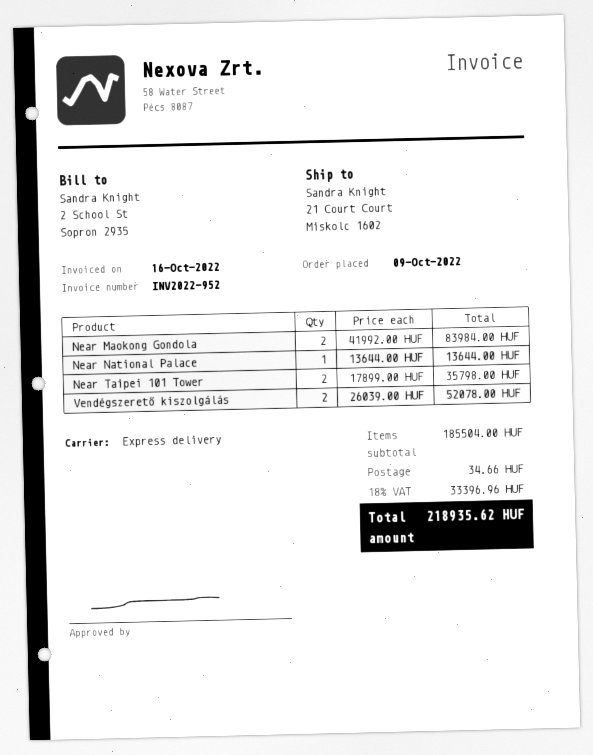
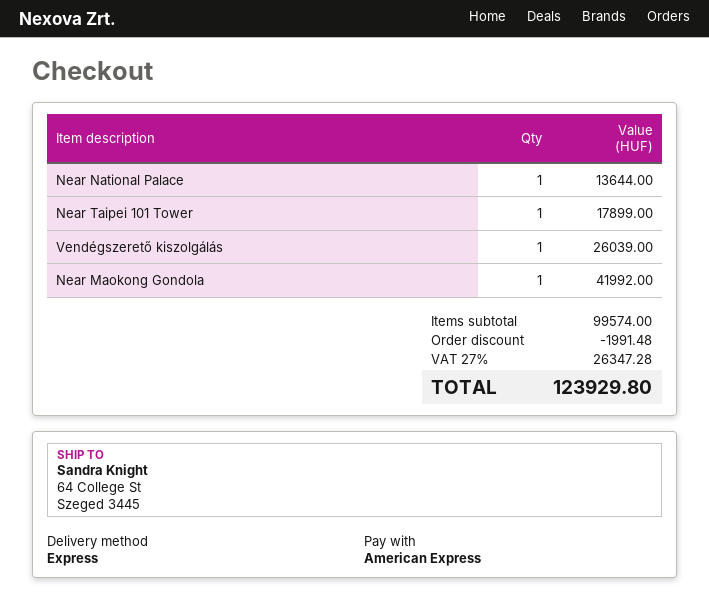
ship to: 21 Court Court, Miskolc 1602 -> 64 College St, Szeged 3445
Near Maokong Gondola: 2 for 83984.00 -> 1 for 41992.00
Near Taipei 101 Tower: 2 for 35798.00 -> 1 for 17899.00
Vendégszerető kiszolgálás: 2 for 52078.00 -> 1 for 26039.00
subtotal: 185504.00 -> 99574.00
discount: none -> 1991.48
shipping: 34.66 -> none
tax: 18% = 33396.96 -> 27% = 26347.28
total: 218935.62 -> 123929.80

